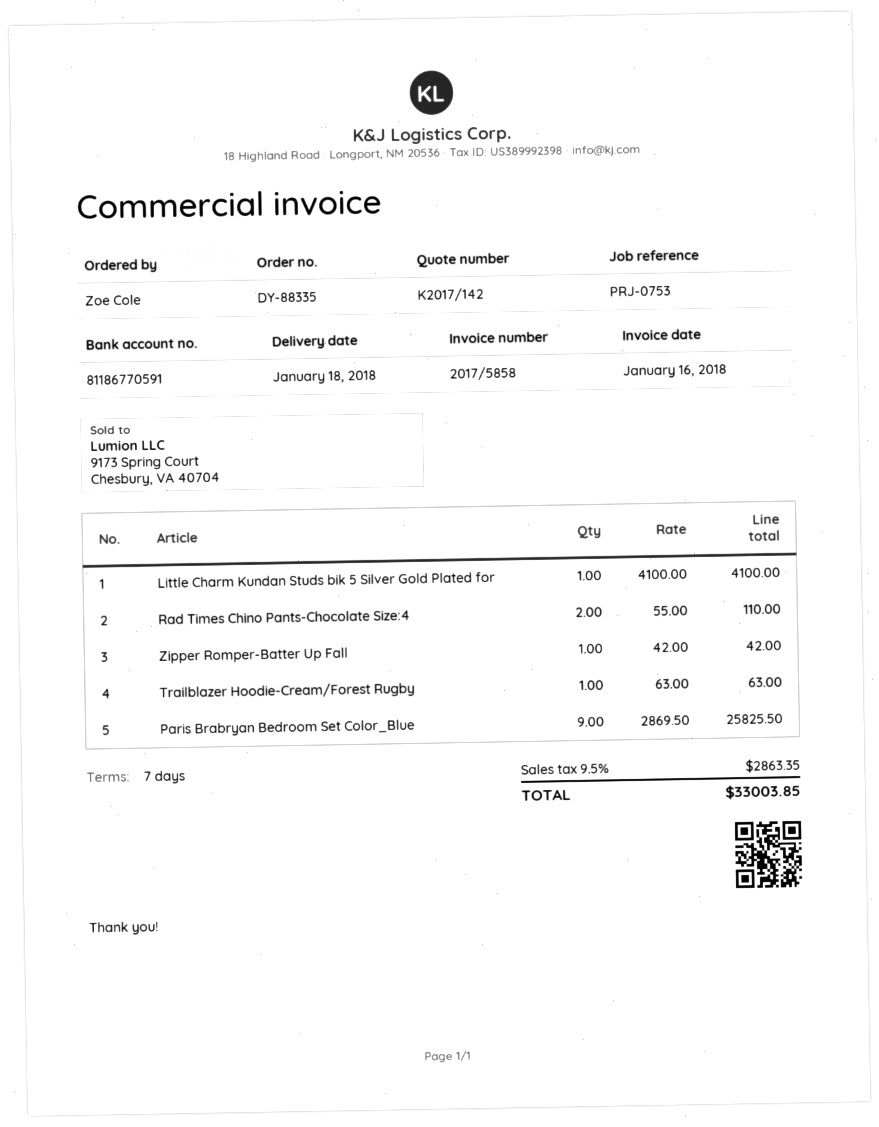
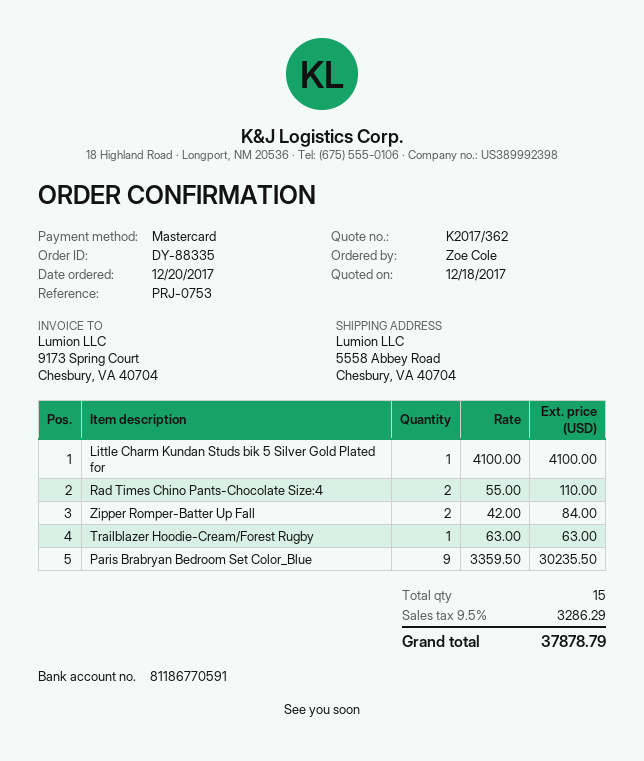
quote number: K2017/142 -> K2017/362
Zipper Romper-Batter Up Fall: 1 x 42.00 = 42.00 -> 2 x 42.00 = 84.00
Paris Brabryan Bedroom Set Color_Blue: 9 x 2869.50 = 25825.50 -> 9 x 3359.50 = 30235.50
tax: 9.5% = 2863.35 -> 9.5% = 3286.29
total: 33003.85 -> 37878.79

